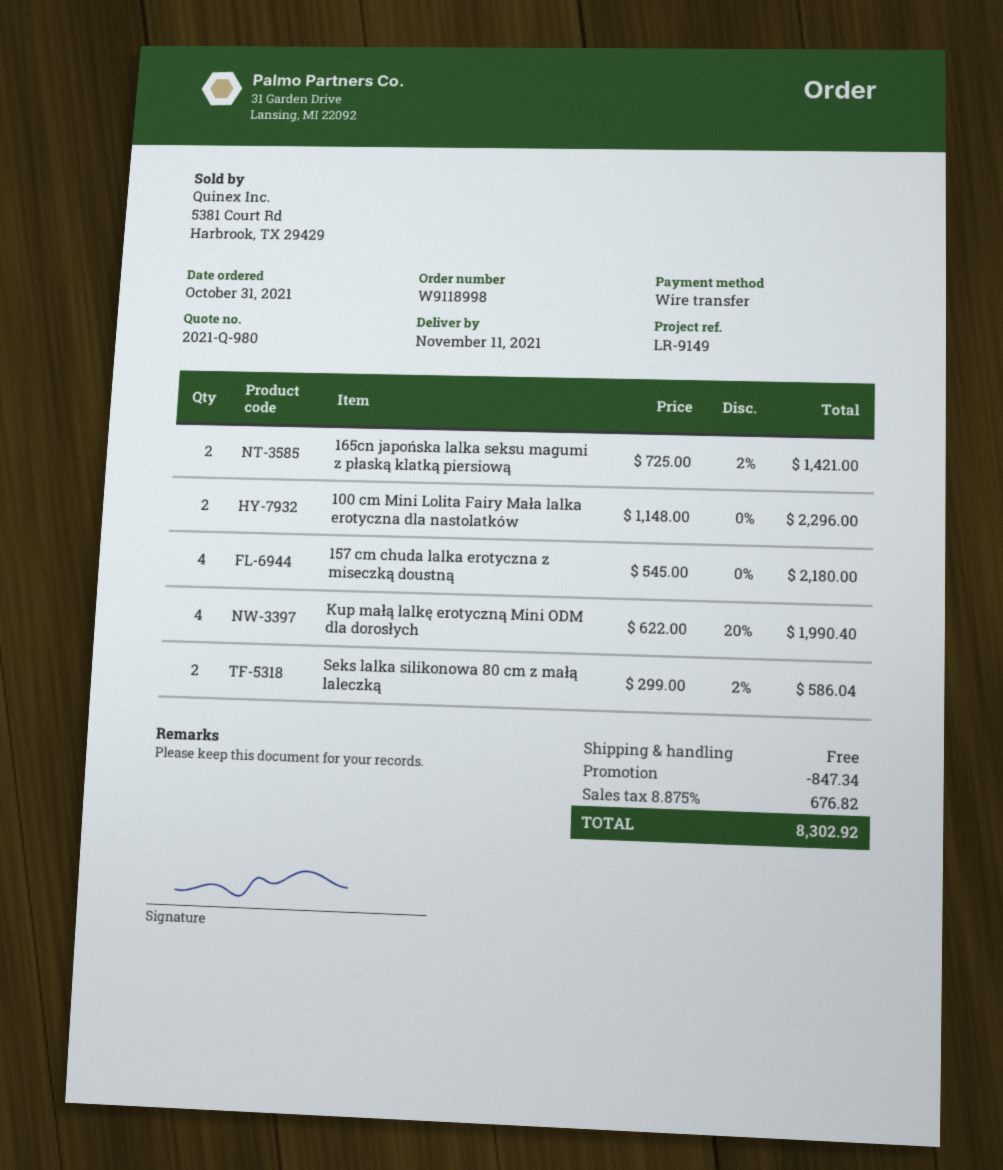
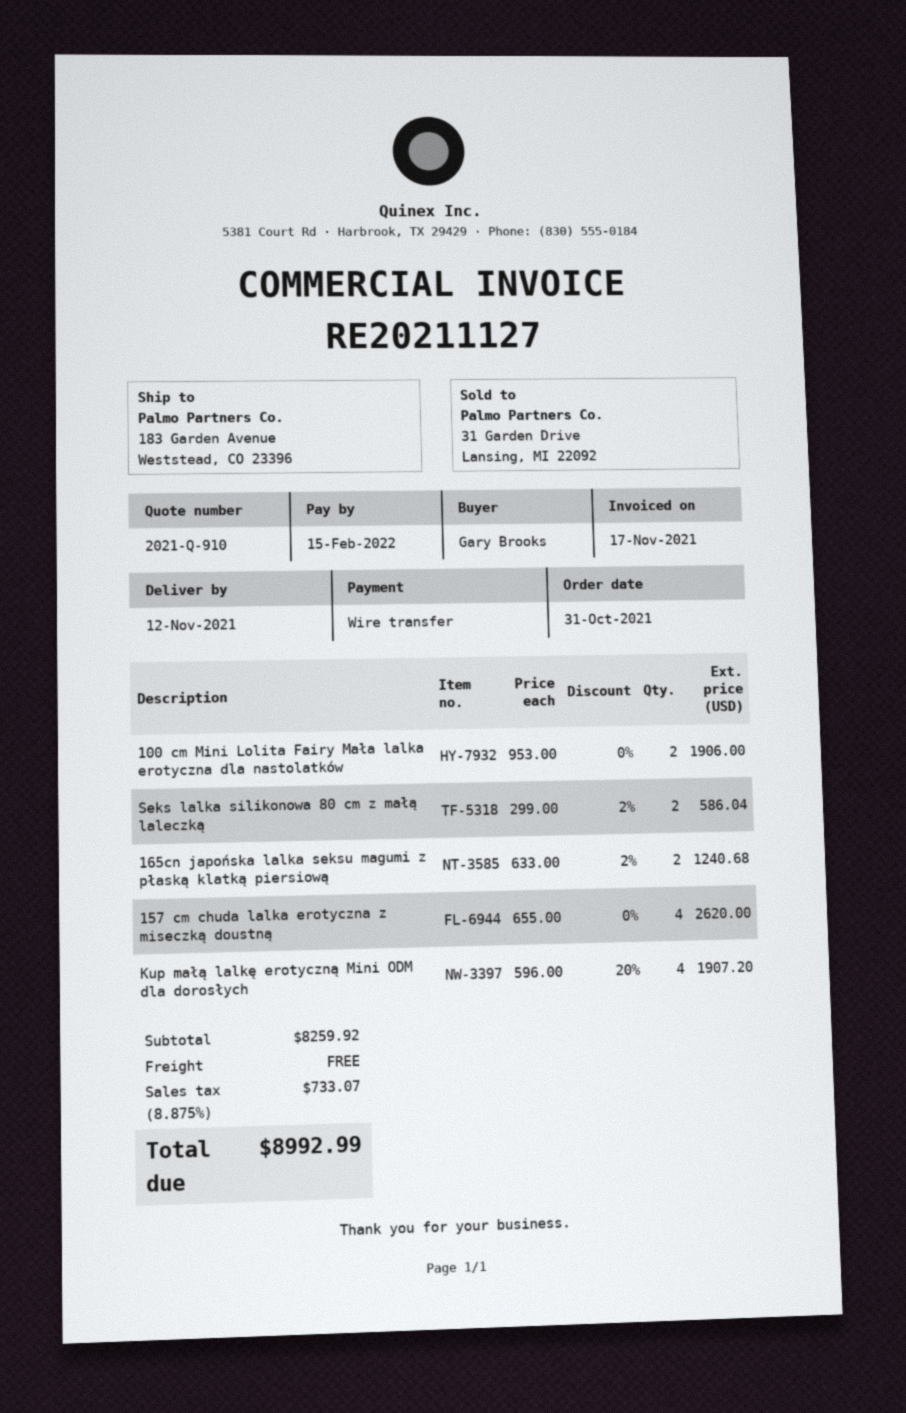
quote number: 2021-Q-980 -> 2021-Q-910
delivery date: 2021-11-11 -> 2021-11-12
165cn japońska lalka seksu magumi z płaską klatką piersiową: 2 x 725.00 - 2% = 1421.00 -> 2 x 633.00 - 2% = 1240.68
100 cm Mini Lolita Fairy Mała lalka erotyczna dla nastolatków: 2 x 1148.00 = 2296.00 -> 2 x 953.00 = 1906.00
157 cm chuda lalka erotyczna z miseczką doustną: 4 x 545.00 = 2180.00 -> 4 x 655.00 = 2620.00
Kup małą lalkę erotyczną Mini ODM dla dorosłych: 4 x 622.00 - 20% = 1990.40 -> 4 x 596.00 - 20% = 1907.20
discount: 847.34 -> none
tax: 8.875% = 676.82 -> 8.875% = 733.07
total: 8302.92 -> 8992.99

